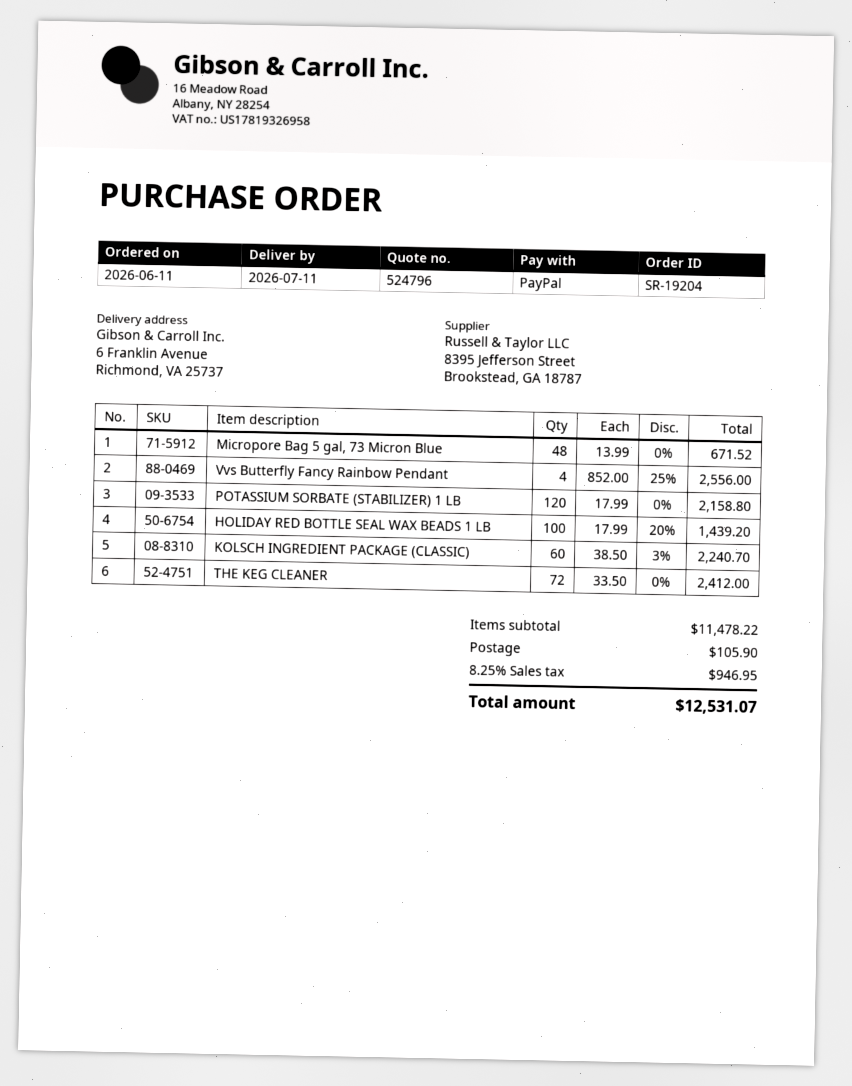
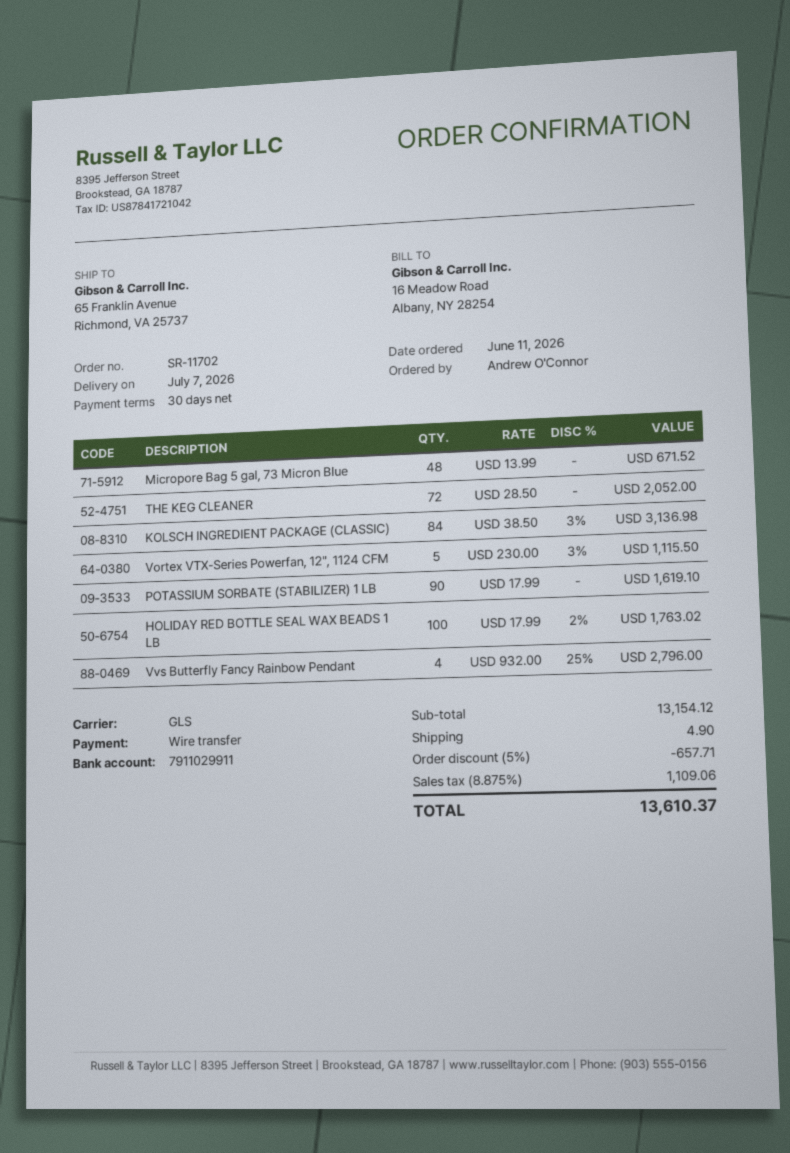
order number: SR-19204 -> SR-11702
delivery date: 2026-07-11 -> 2026-07-07
payment method: PayPal -> bank transfer
ship to: 6 Franklin Avenue, Richmond, VA 25737 -> 65 Franklin Avenue, Richmond, VA 25737
Vvs Butterfly Fancy Rainbow Pendant: 4 x 852.00 - 25% = 2556.00 -> 4 x 932.00 - 25% = 2796.00
POTASSIUM SORBATE (STABILIZER) 1 LB: 120 x 17.99 = 2158.80 -> 90 x 17.99 = 1619.10
HOLIDAY RED BOTTLE SEAL WAX BEADS 1 LB: 100 x 17.99 - 20% = 1439.20 -> 100 x 17.99 - 2% = 1763.02
KOLSCH INGREDIENT PACKAGE (CLASSIC): 60 x 38.50 - 3% = 2240.70 -> 84 x 38.50 - 3% = 3136.98
THE KEG CLEANER: 72 x 33.50 = 2412.00 -> 72 x 28.50 = 2052.00
Vortex VTX-Series Powerfan, 12", 1124 CFM: none -> 5 x 230.00 - 3% = 1115.50
subtotal: 11478.22 -> 13154.12
discount: none -> 5% = 657.71
shipping: 105.90 -> 4.90
tax: 8.25% = 946.95 -> 8.875% = 1109.06
total: 12531.07 -> 13610.37

